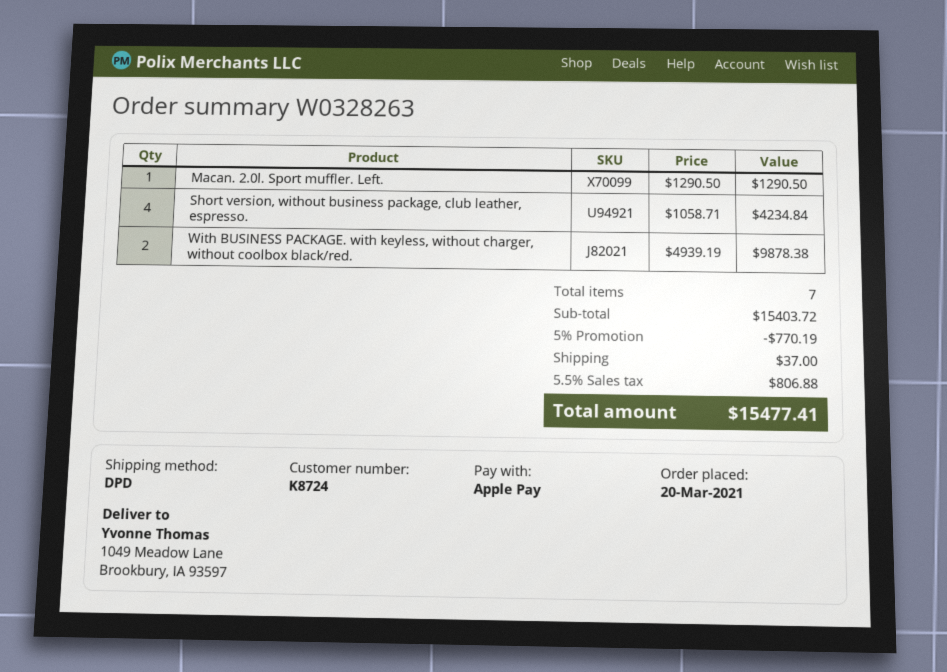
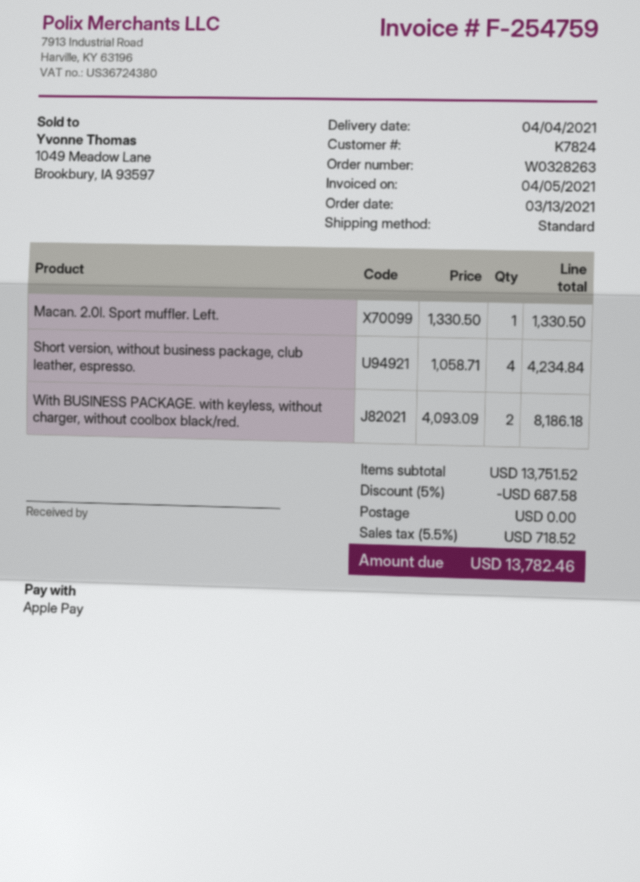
order date: 2021-03-20 -> 2021-03-13
customer number: K8724 -> K7824
shipping method: DPD -> standard
Macan. 2.0l. Sport muffler. Left.: 1 x 1290.50 = 1290.50 -> 1 x 1330.50 = 1330.50
With BUSINESS PACKAGE. with keyless, without charger, without coolbox black/red.: 2 x 4939.19 = 9878.38 -> 2 x 4093.09 = 8186.18
subtotal: 15403.72 -> 13751.52
discount: 5% = 770.19 -> 5% = 687.58
shipping: 37.00 -> 0.00
tax: 5.5% = 806.88 -> 5.5% = 718.52
total: 15477.41 -> 13782.46

